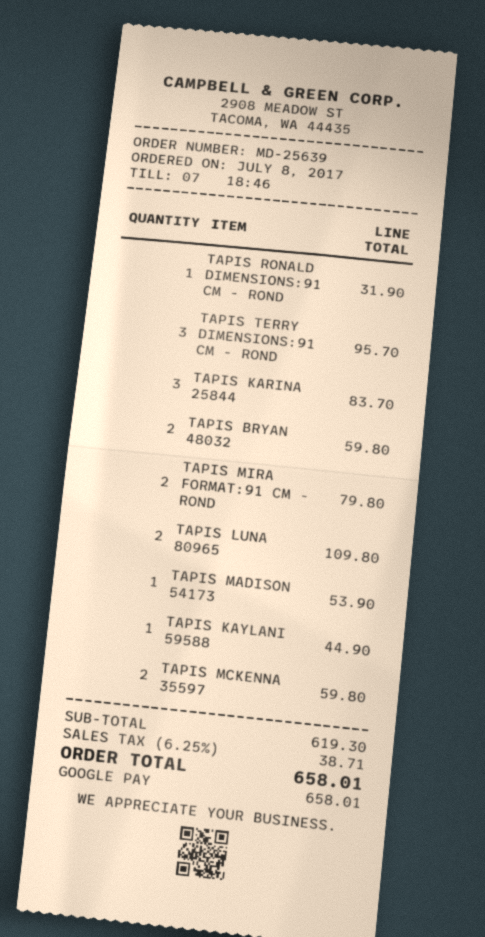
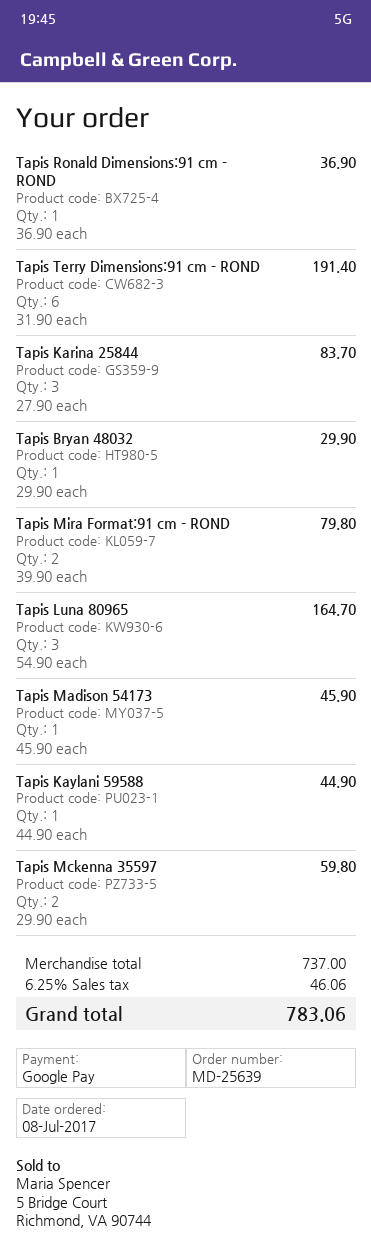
TAPIS RONALD DIMENSIONS:91 CM - ROND: 1 for 31.90 -> 1 for 36.90
TAPIS TERRY DIMENSIONS:91 CM - ROND: 3 for 95.70 -> 6 for 191.40
TAPIS BRYAN 48032: 2 for 59.80 -> 1 for 29.90
TAPIS LUNA 80965: 2 for 109.80 -> 3 for 164.70
TAPIS MADISON 54173: 1 for 53.90 -> 1 for 45.90
subtotal: 619.30 -> 737.00
tax: 6.25% = 38.71 -> 6.25% = 46.06
total: 658.01 -> 783.06

